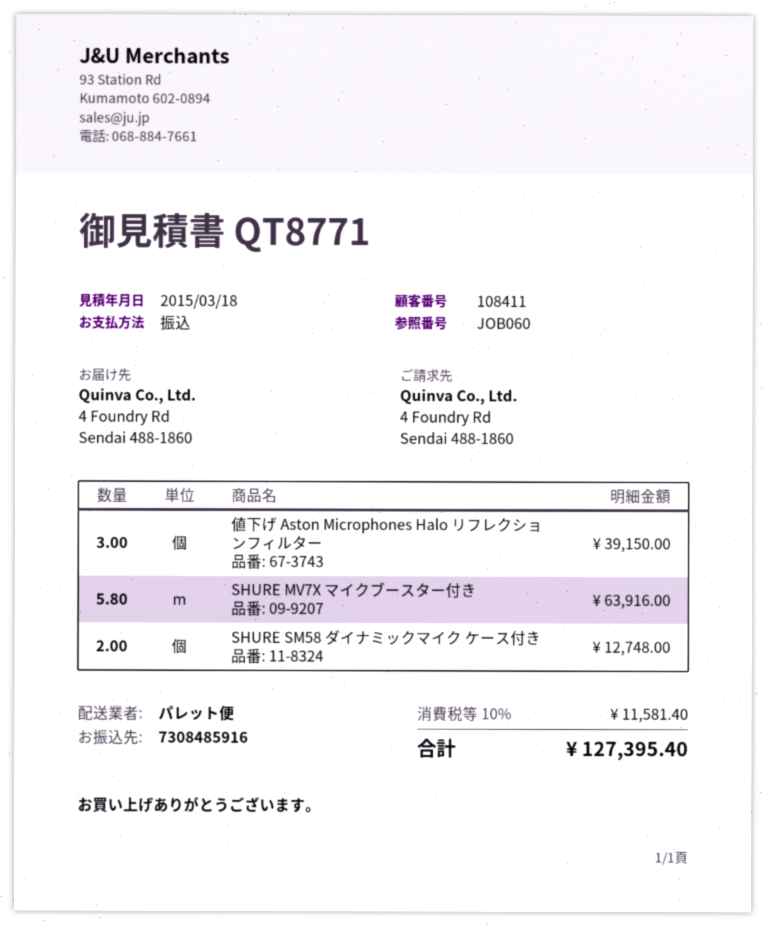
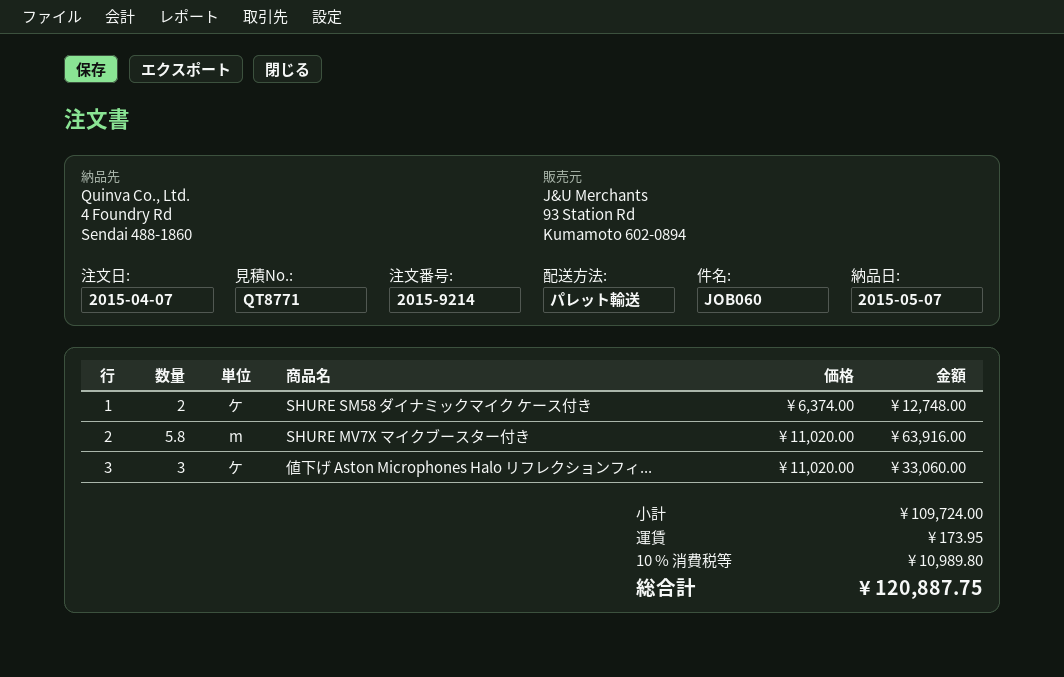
値下げ Aston Microphones Halo リフレクションフィルター: 3 for 39150.00 -> 3 for 33060.00
shipping: none -> 173.95
tax: 10% = 11581.40 -> 10% = 10989.80
total: 127395.40 -> 120887.75

